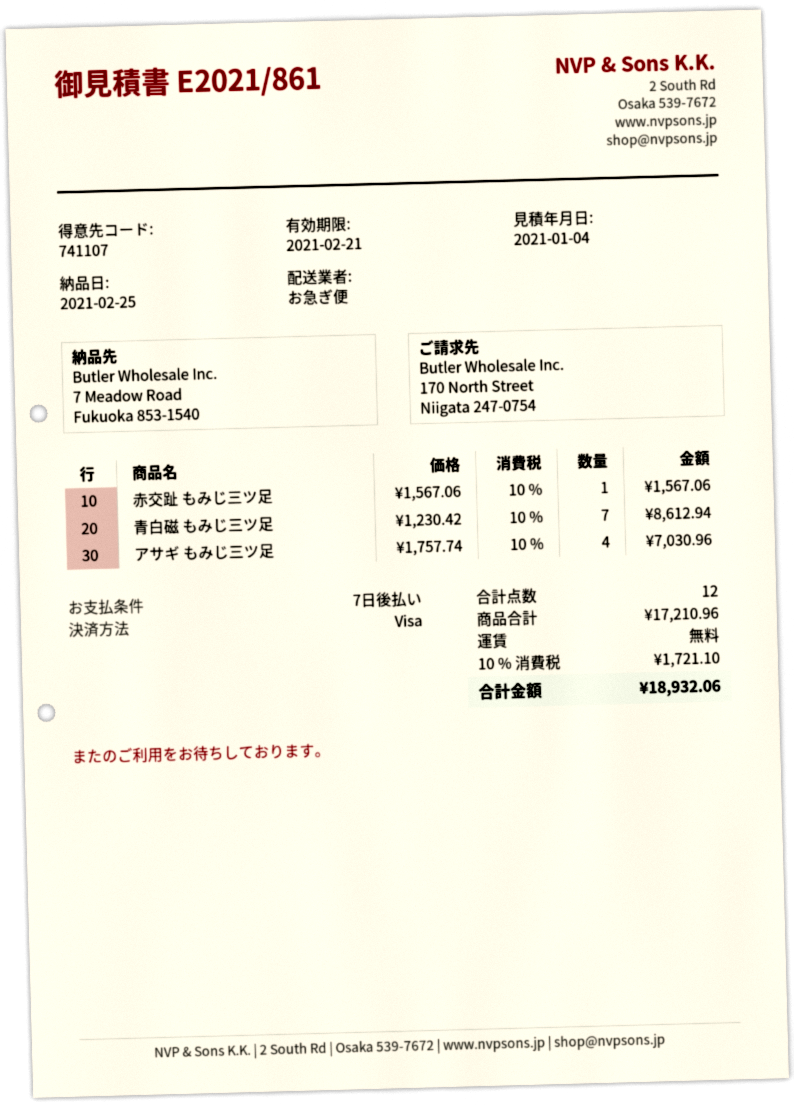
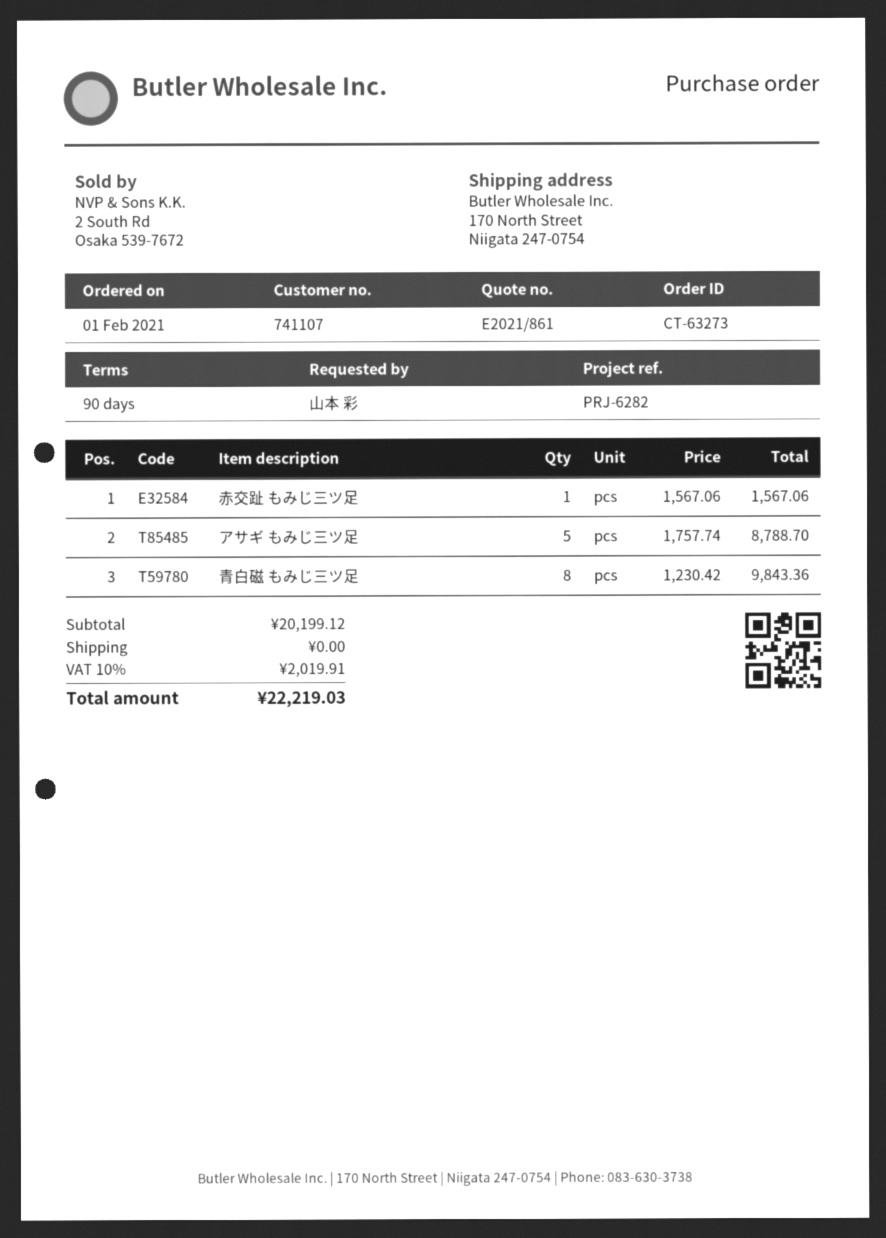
payment terms: 7 days -> 90 days
ship to: 7 Meadow Road, Fukuoka 853-1540 -> 170 North Street, Niigata 247-0754
青白磁 もみじ三ツ足: 7 x 1230.42 = 8612.94 -> 8 x 1230.42 = 9843.36
アサギ もみじ三ツ足: 4 x 1757.74 = 7030.96 -> 5 x 1757.74 = 8788.70
subtotal: 17210.96 -> 20199.12
tax: 10% = 1721.10 -> 10% = 2019.91
total: 18932.06 -> 22219.03

